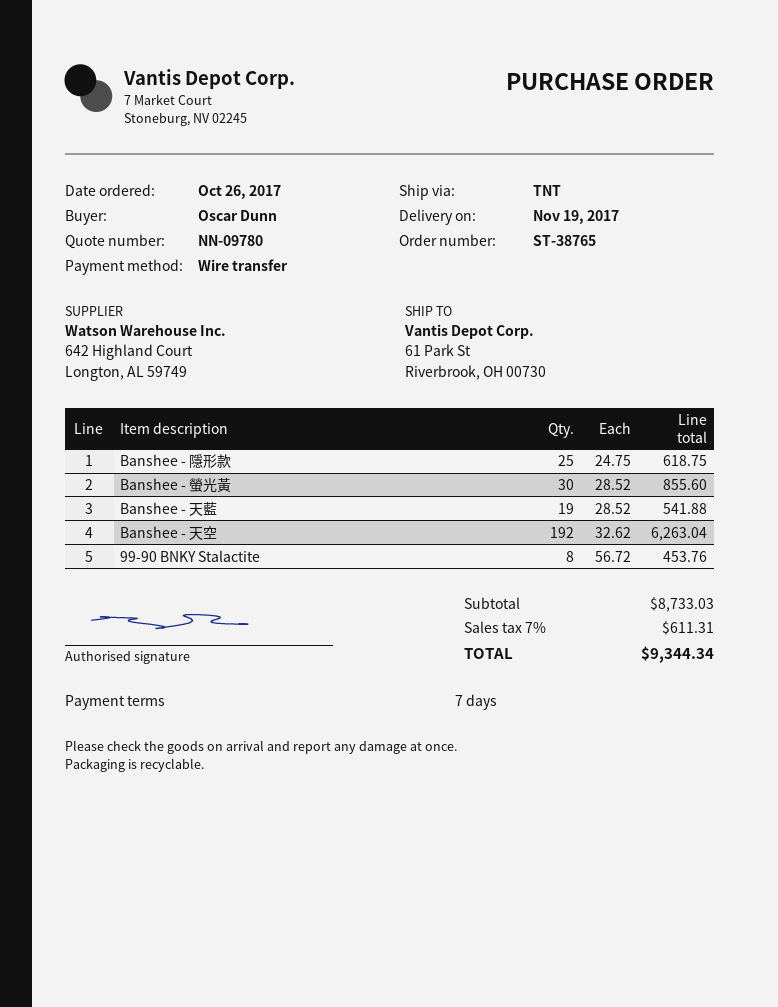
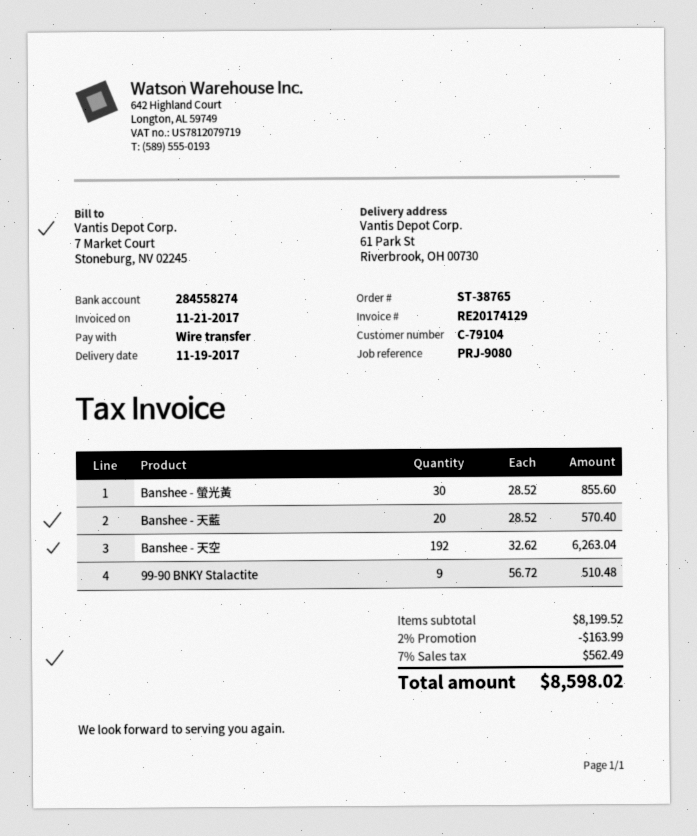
Banshee - 隱形款: 25 x 24.75 = 618.75 -> none
Banshee - 天藍: 19 x 28.52 = 541.88 -> 20 x 28.52 = 570.40
99-90 BNKY Stalactite: 8 x 56.72 = 453.76 -> 9 x 56.72 = 510.48
subtotal: 8733.03 -> 8199.52
discount: none -> 2% = 163.99
tax: 7% = 611.31 -> 7% = 562.49
total: 9344.34 -> 8598.02

